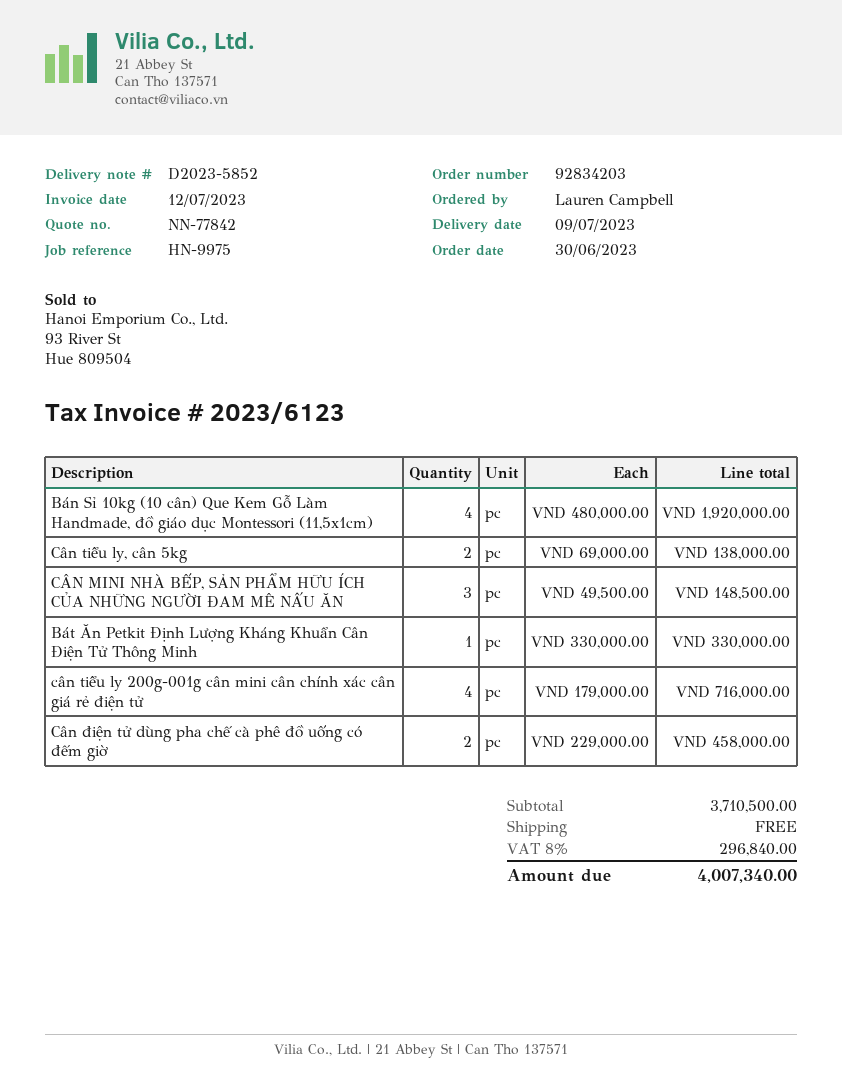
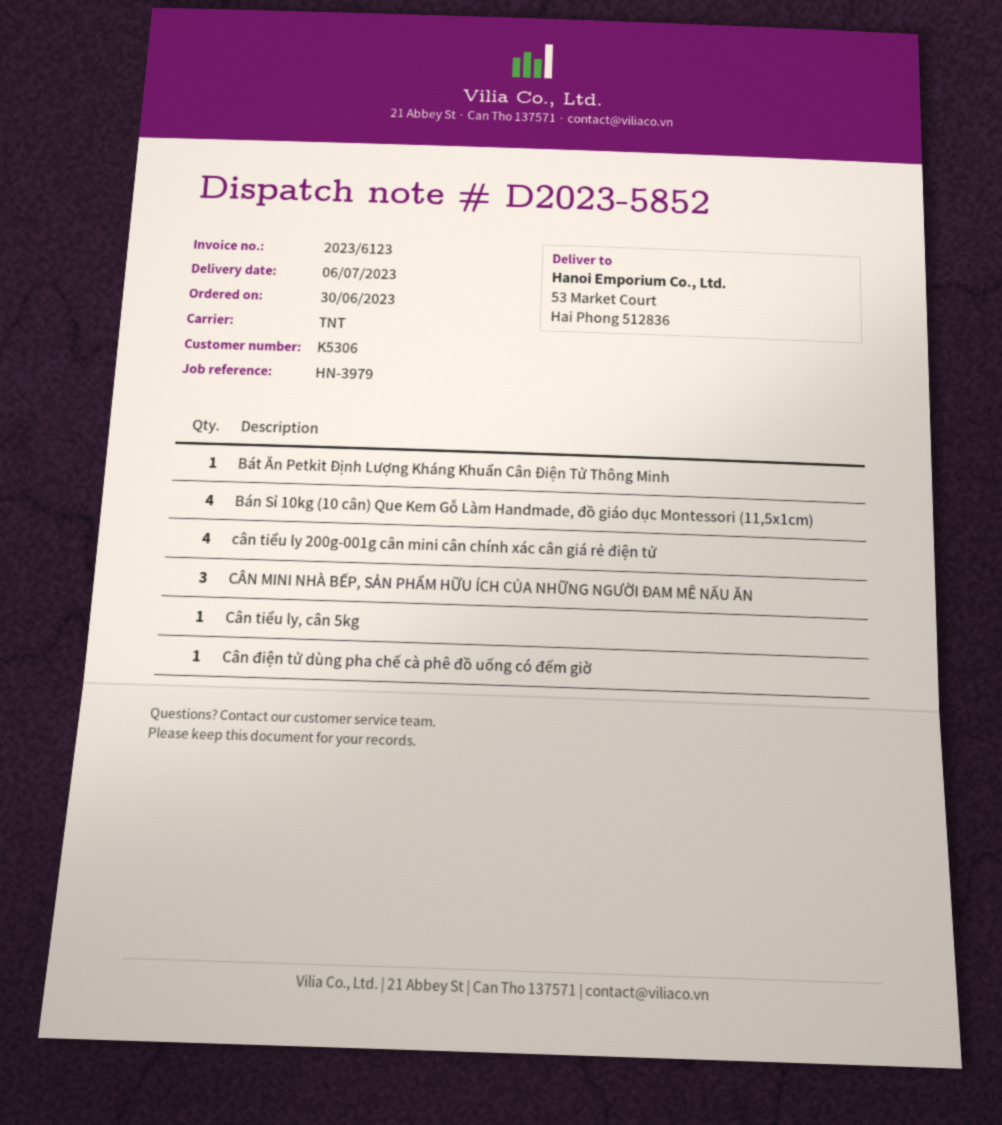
delivery date: 2023-07-09 -> 2023-07-06
reference: HN-9975 -> HN-3979
Cân tiểu ly, cân 5kg: 2 -> 1
Cân điện tử dùng pha chế cà phê đồ uống có đếm giờ: 2 -> 1

